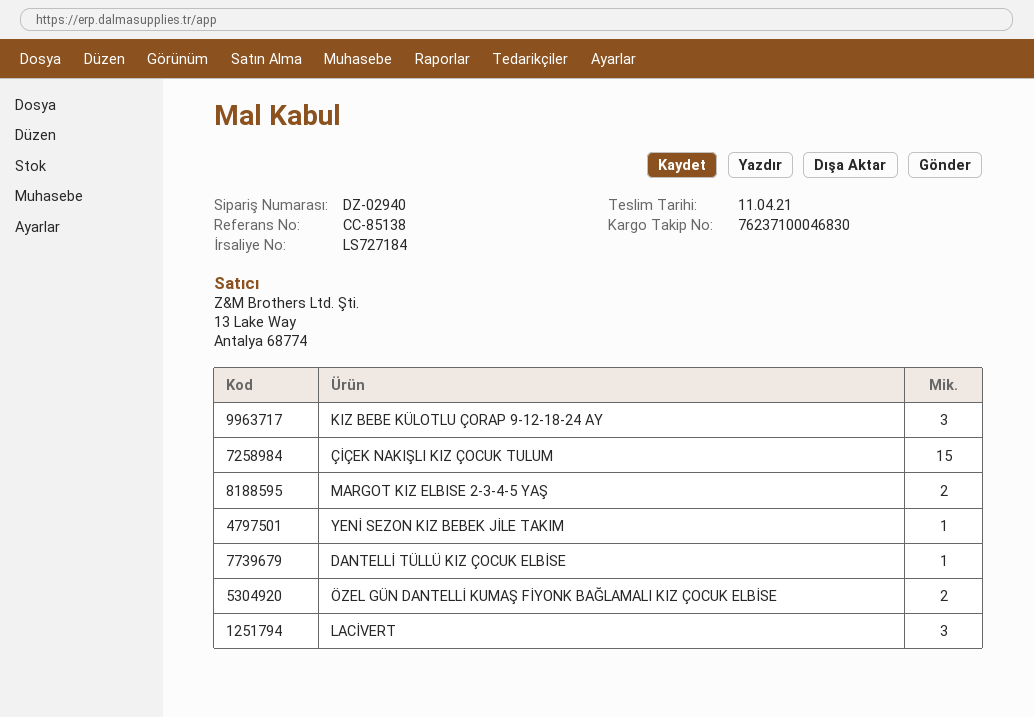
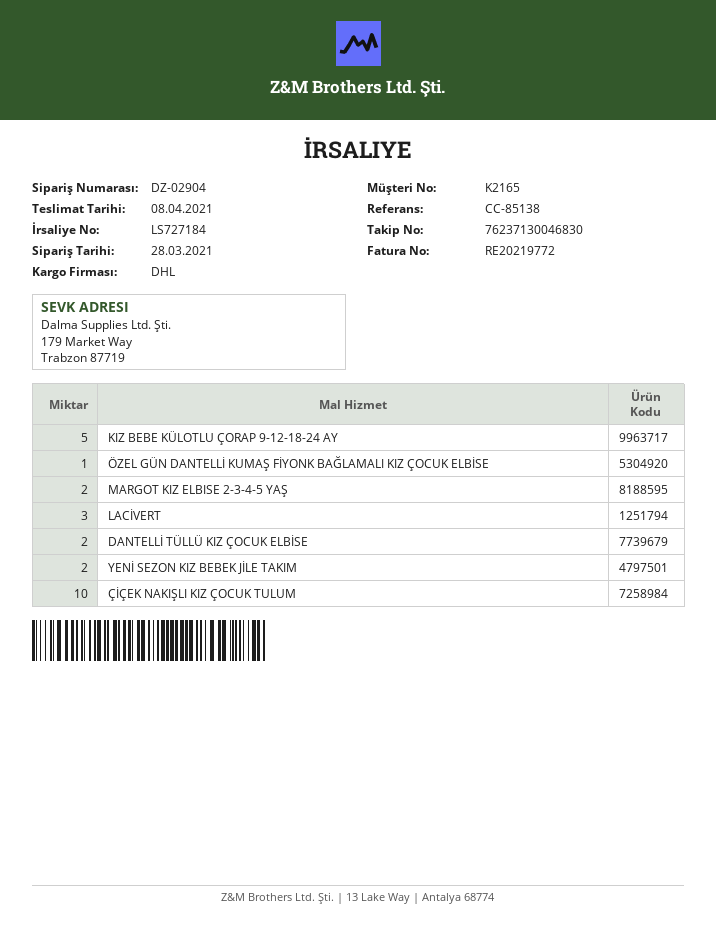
order number: DZ-02940 -> DZ-02904
delivery date: 2021-04-11 -> 2021-04-08
tracking number: 76237100046830 -> 76237130046830
KIZ BEBE KÜLOTLU ÇORAP 9-12-18-24 AY: 3 -> 5
ÇİÇEK NAKIŞLI KIZ ÇOCUK TULUM: 15 -> 10
YENİ SEZON KIZ BEBEK JİLE TAKIM: 1 -> 2
DANTELLİ TÜLLÜ KIZ ÇOCUK ELBİSE: 1 -> 2
ÖZEL GÜN DANTELLİ KUMAŞ FİYONK BAĞLAMALI KIZ ÇOCUK ELBİSE: 2 -> 1

